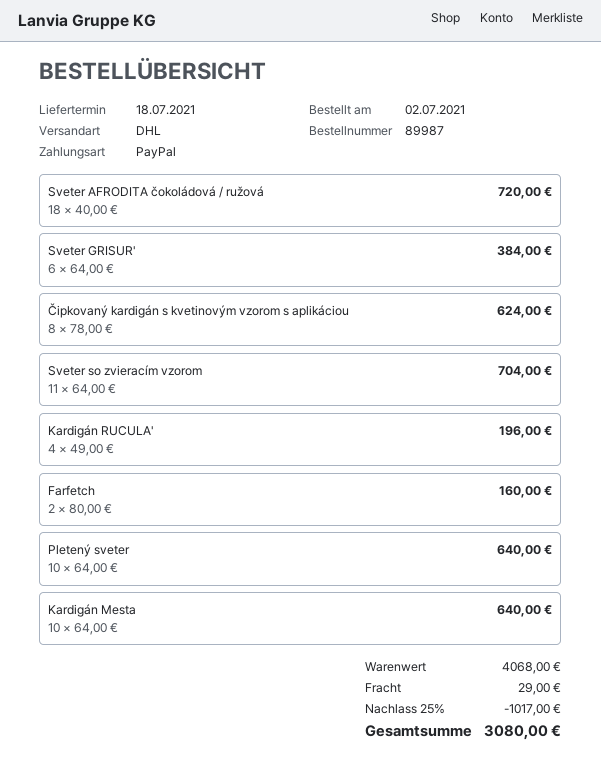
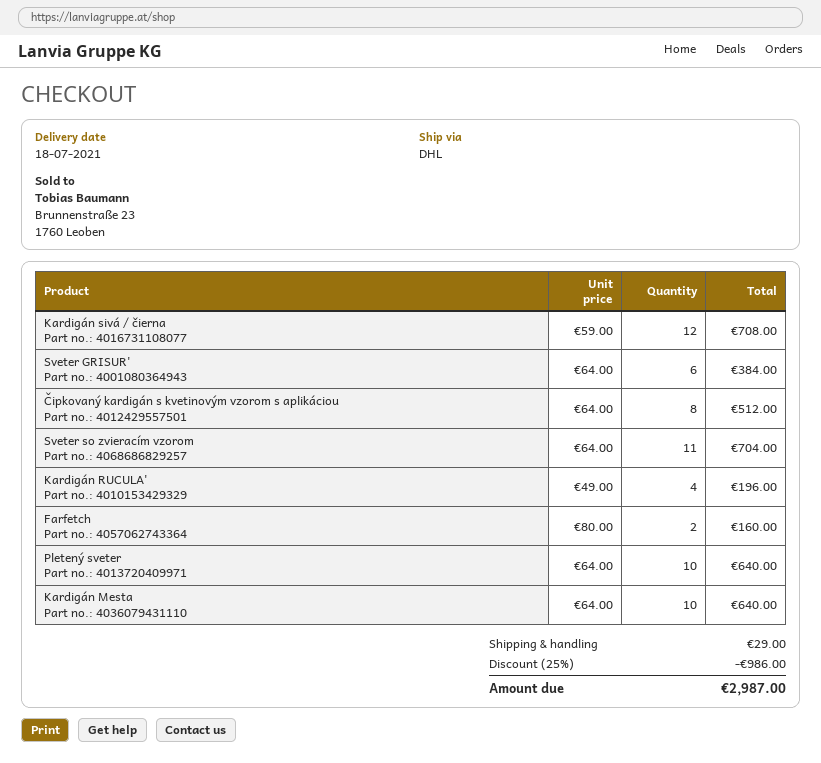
Sveter AFRODITA čokoládová / ružová: 18 x 40.00 = 720.00 -> none
Čipkovaný kardigán s kvetinovým vzorom s aplikáciou: 8 x 78.00 = 624.00 -> 8 x 64.00 = 512.00
Kardigán sivá / čierna: none -> 12 x 59.00 = 708.00
discount: 25% = 1017.00 -> 25% = 986.00
total: 3080.00 -> 2987.00

